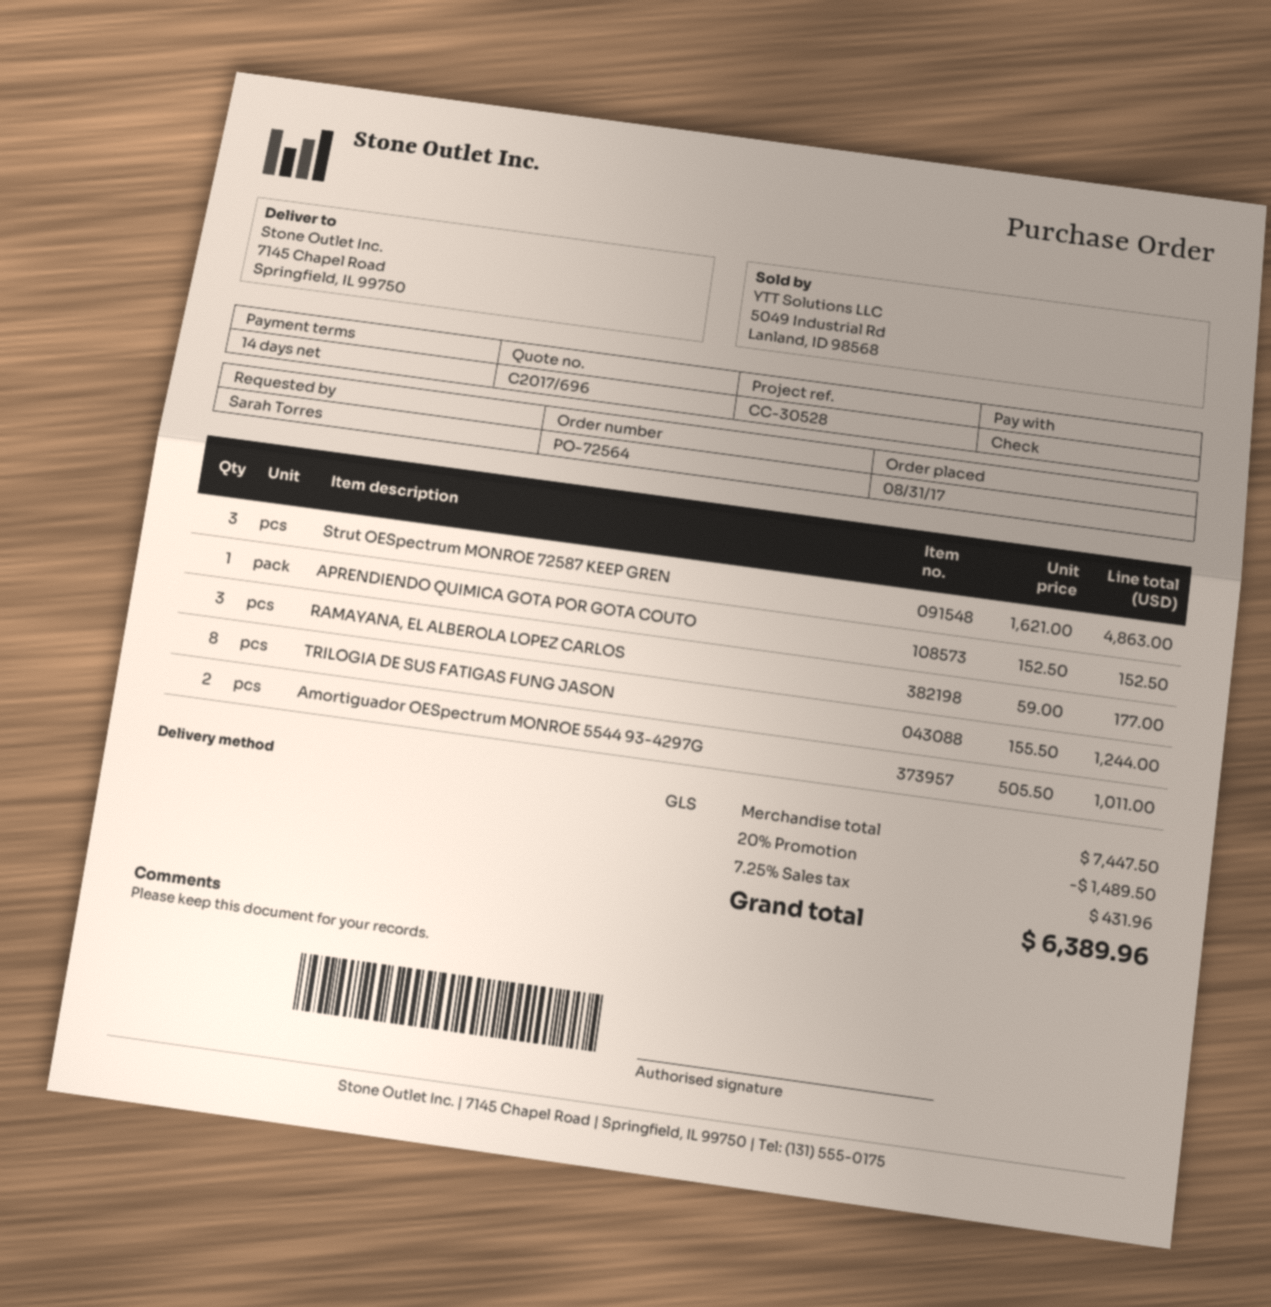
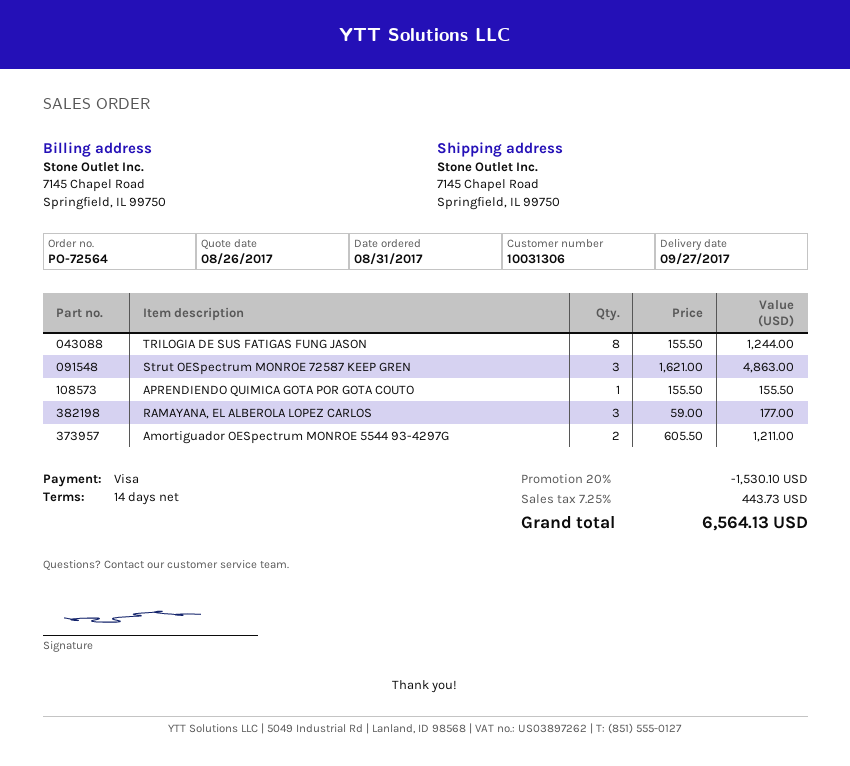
payment method: cheque -> Visa
APRENDIENDO QUIMICA GOTA POR GOTA COUTO: 1 x 152.50 = 152.50 -> 1 x 155.50 = 155.50
Amortiguador OESpectrum MONROE 5544 93-4297G: 2 x 505.50 = 1011.00 -> 2 x 605.50 = 1211.00
discount: 20% = 1489.50 -> 20% = 1530.10
tax: 7.25% = 431.96 -> 7.25% = 443.73
total: 6389.96 -> 6564.13

